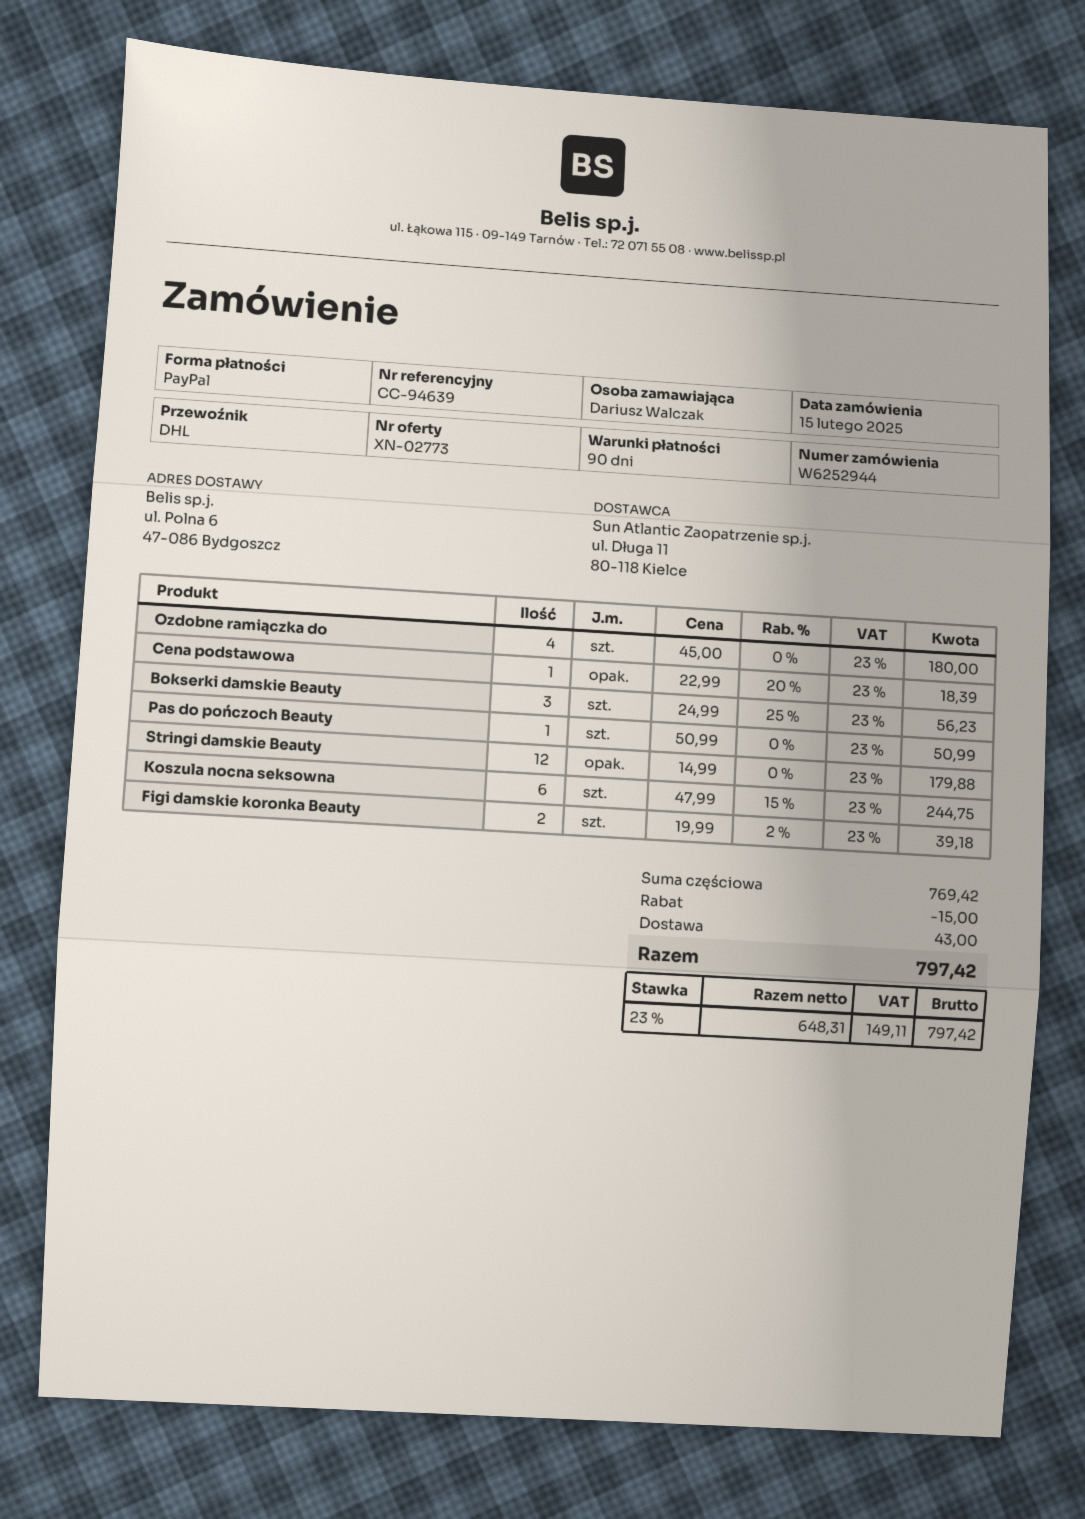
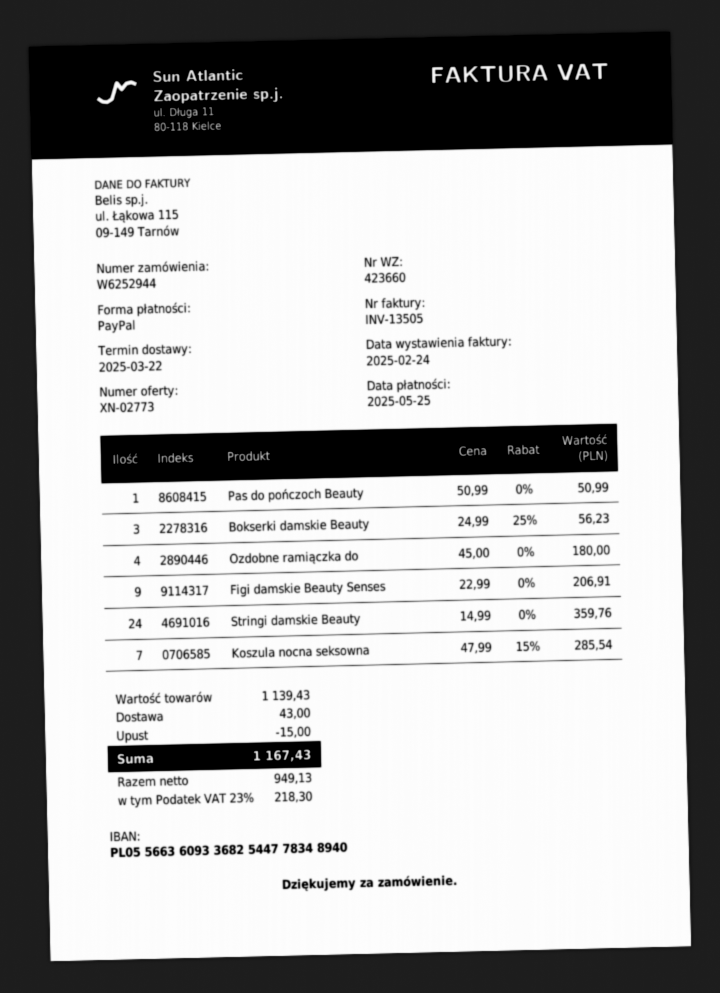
Cena podstawowa: 1 x 22.99 - 20% = 18.39 -> none
Stringi damskie Beauty: 12 x 14.99 = 179.88 -> 24 x 14.99 = 359.76
Koszula nocna seksowna: 6 x 47.99 - 15% = 244.75 -> 7 x 47.99 - 15% = 285.54
Figi damskie koronka Beauty: 2 x 19.99 - 2% = 39.18 -> none
Figi damskie Beauty Senses: none -> 9 x 22.99 = 206.91
subtotal: 769.42 -> 1139.43
net: 648.31 -> 949.13
tax: 23% = 149.11 -> 23% = 218.30
total: 797.42 -> 1167.43

